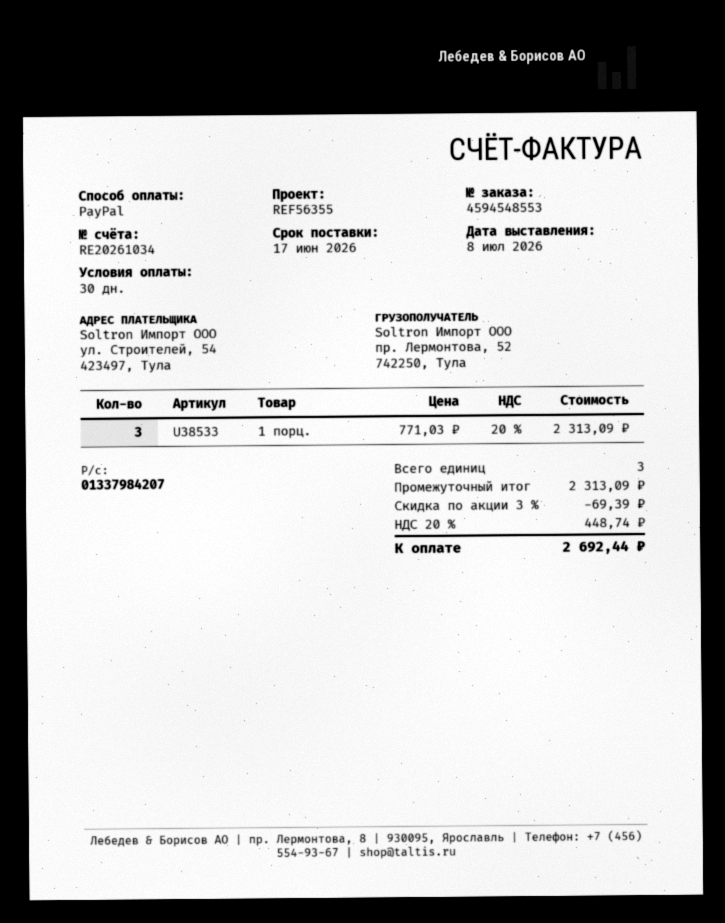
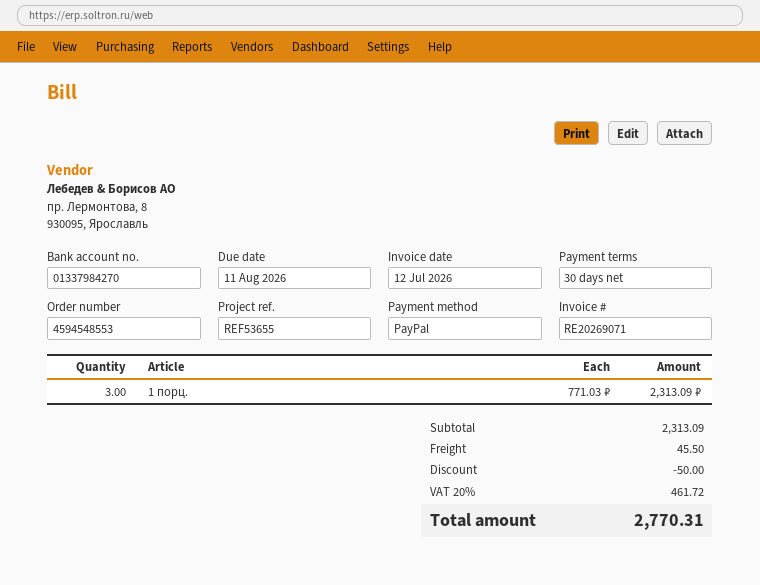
invoice number: RE20261034 -> RE20269071
invoice date: 2026-07-08 -> 2026-07-12
reference: REF56355 -> REF53655
bank account: 01337984207 -> 01337984270
discount: 69.39 -> 50.00
shipping: none -> 45.50
tax: 20% = 448.74 -> 20% = 461.72
total: 2692.44 -> 2770.31

